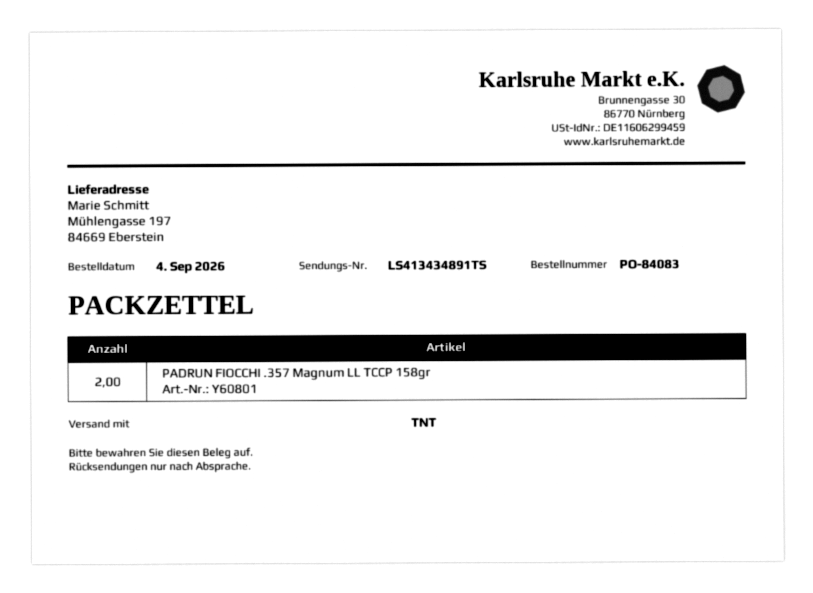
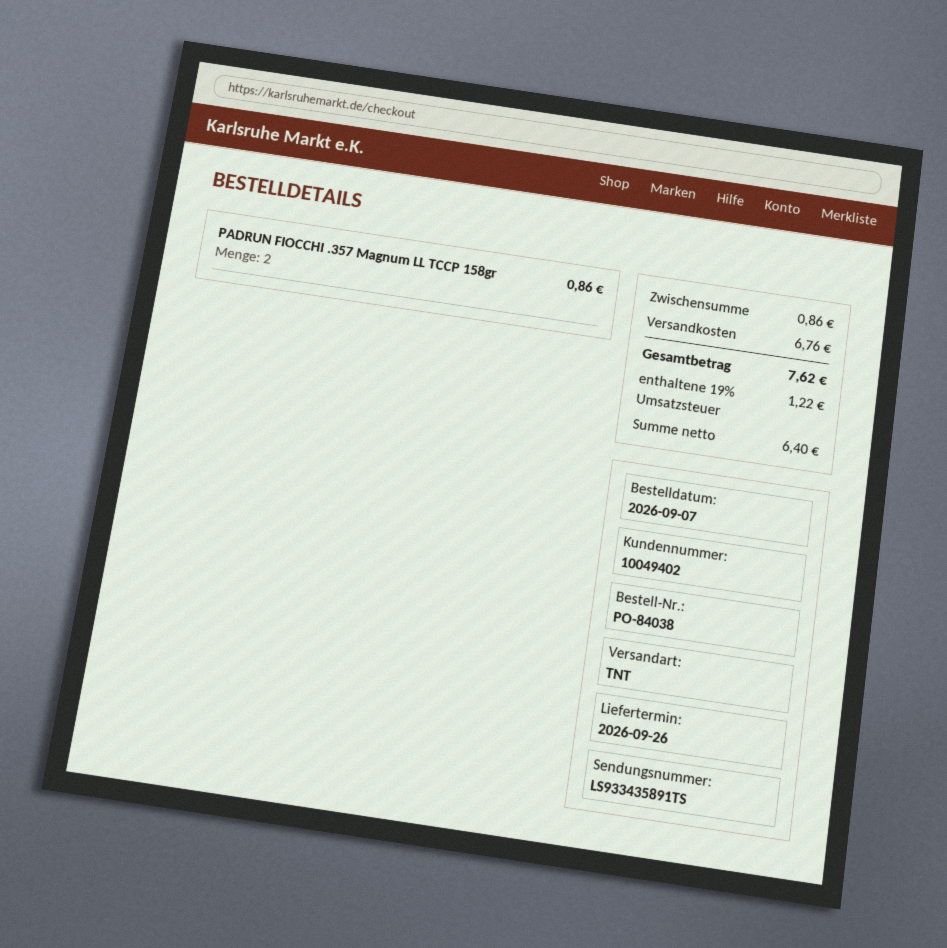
order number: PO-84083 -> PO-84038
order date: 2026-09-04 -> 2026-09-07
tracking number: LS413434891TS -> LS933435891TS

